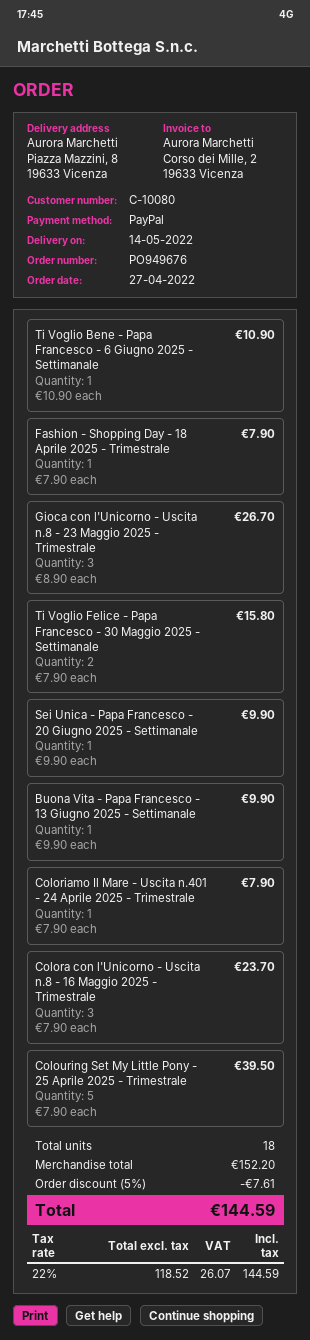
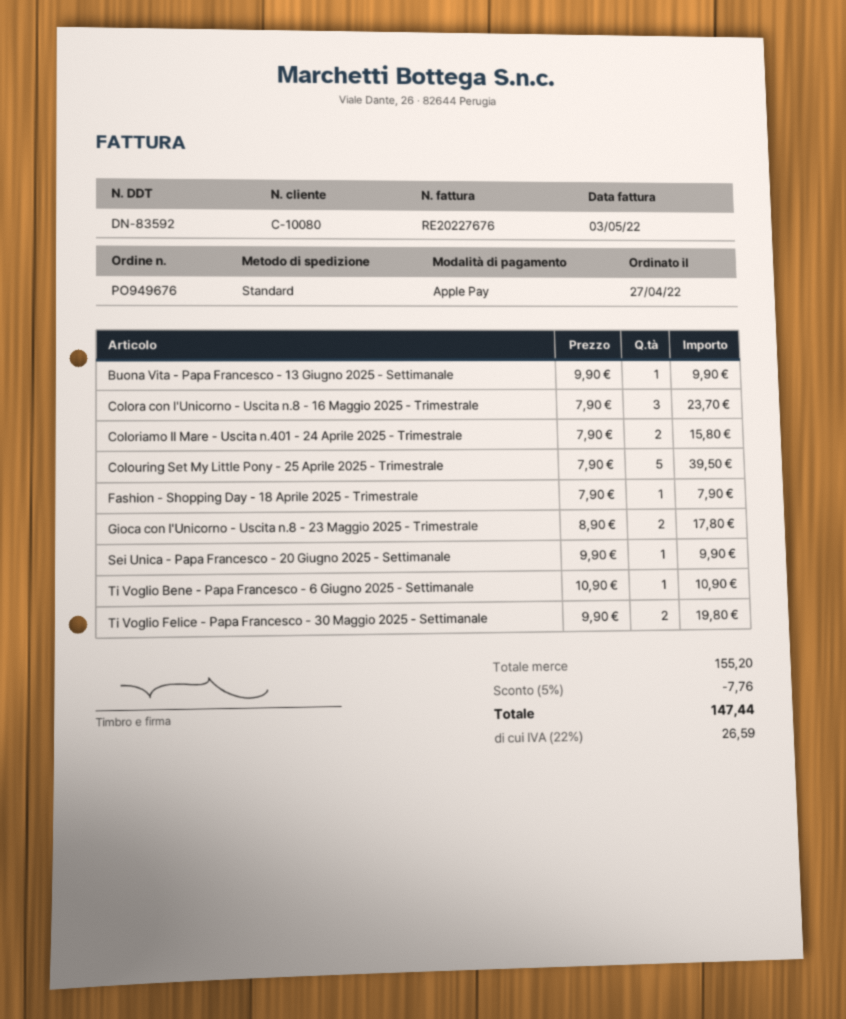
payment method: PayPal -> Apple Pay
Gioca con l'Unicorno - Uscita n.8 - 23 Maggio 2025 - Trimestrale: 3 x 8.90 = 26.70 -> 2 x 8.90 = 17.80
Ti Voglio Felice - Papa Francesco - 30 Maggio 2025 - Settimanale: 2 x 7.90 = 15.80 -> 2 x 9.90 = 19.80
Coloriamo Il Mare - Uscita n.401 - 24 Aprile 2025 - Trimestrale: 1 x 7.90 = 7.90 -> 2 x 7.90 = 15.80
subtotal: 152.20 -> 155.20
discount: 5% = 7.61 -> 5% = 7.76
tax: 22% = 26.07 -> 22% = 26.59
total: 144.59 -> 147.44

